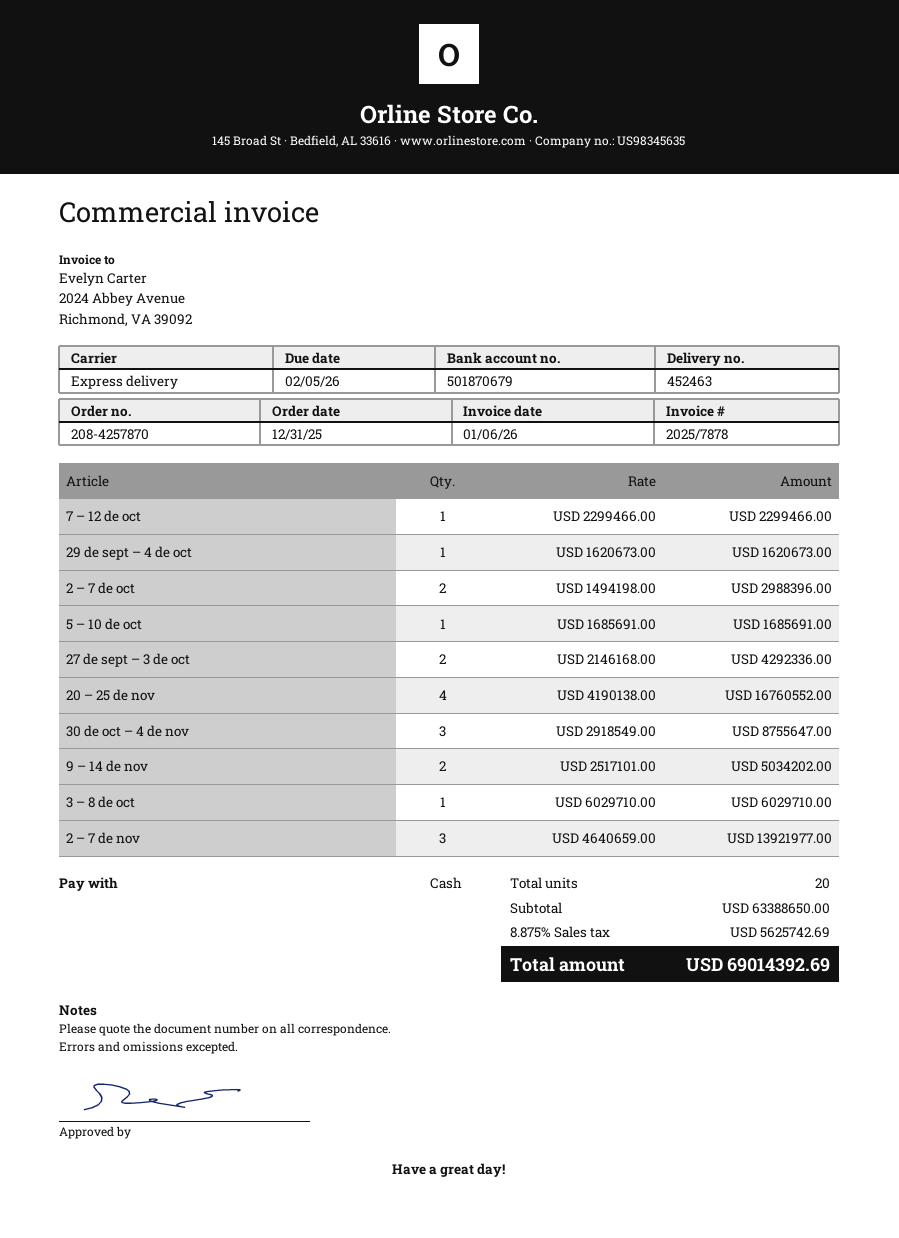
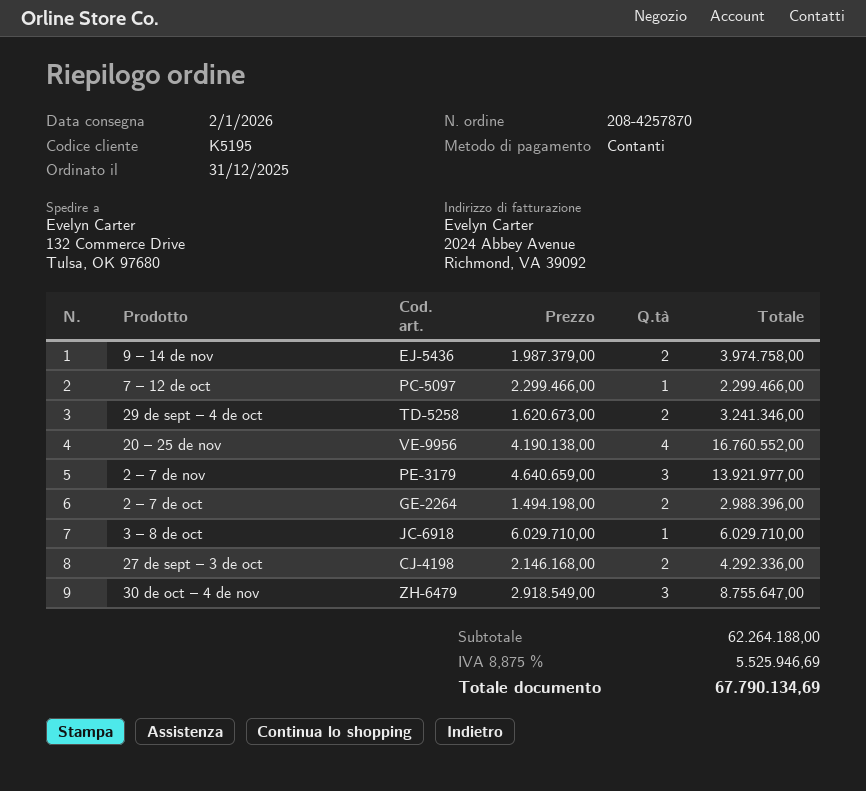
29 de sept – 4 de oct: 1 x 1620673.00 = 1620673.00 -> 2 x 1620673.00 = 3241346.00
5 – 10 de oct: 1 x 1685691.00 = 1685691.00 -> none
9 – 14 de nov: 2 x 2517101.00 = 5034202.00 -> 2 x 1987379.00 = 3974758.00
subtotal: 63388650.00 -> 62264188.00
tax: 8.875% = 5625742.69 -> 8.875% = 5525946.69
total: 69014392.69 -> 67790134.69

